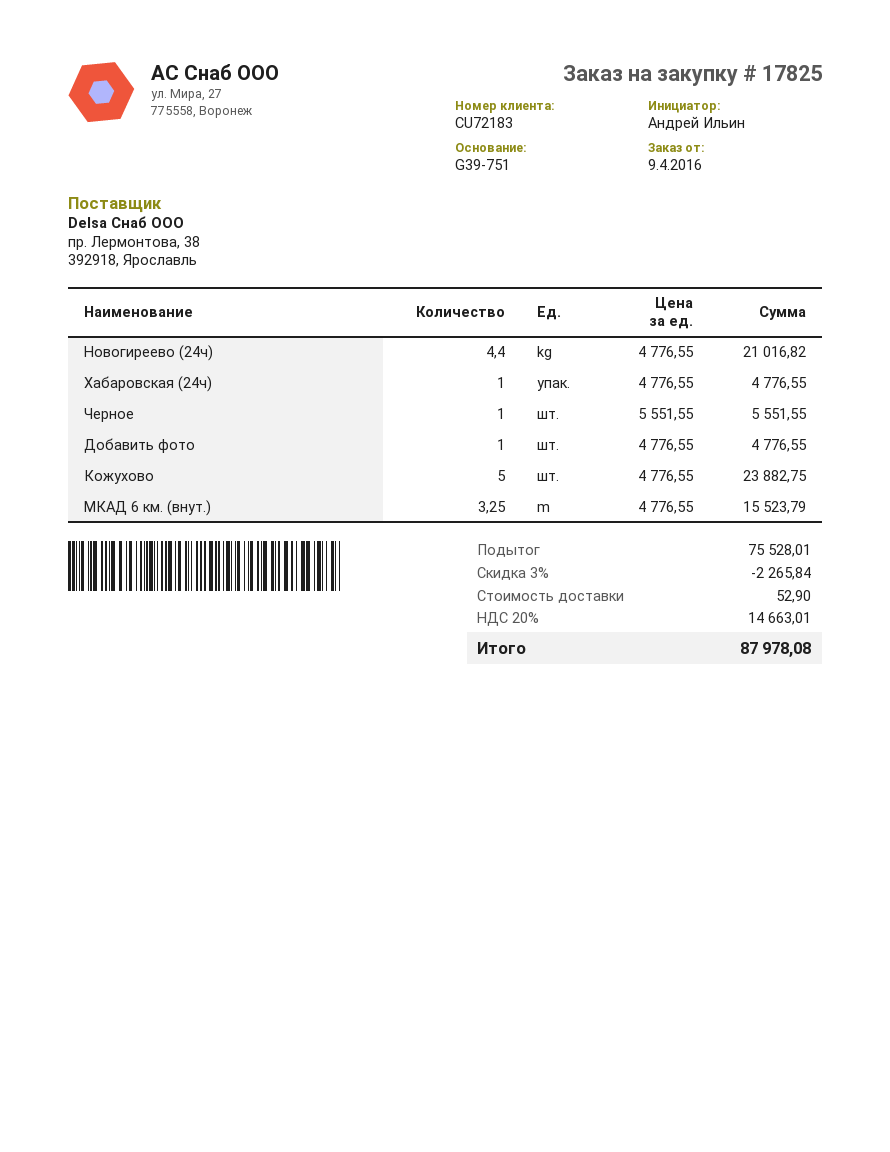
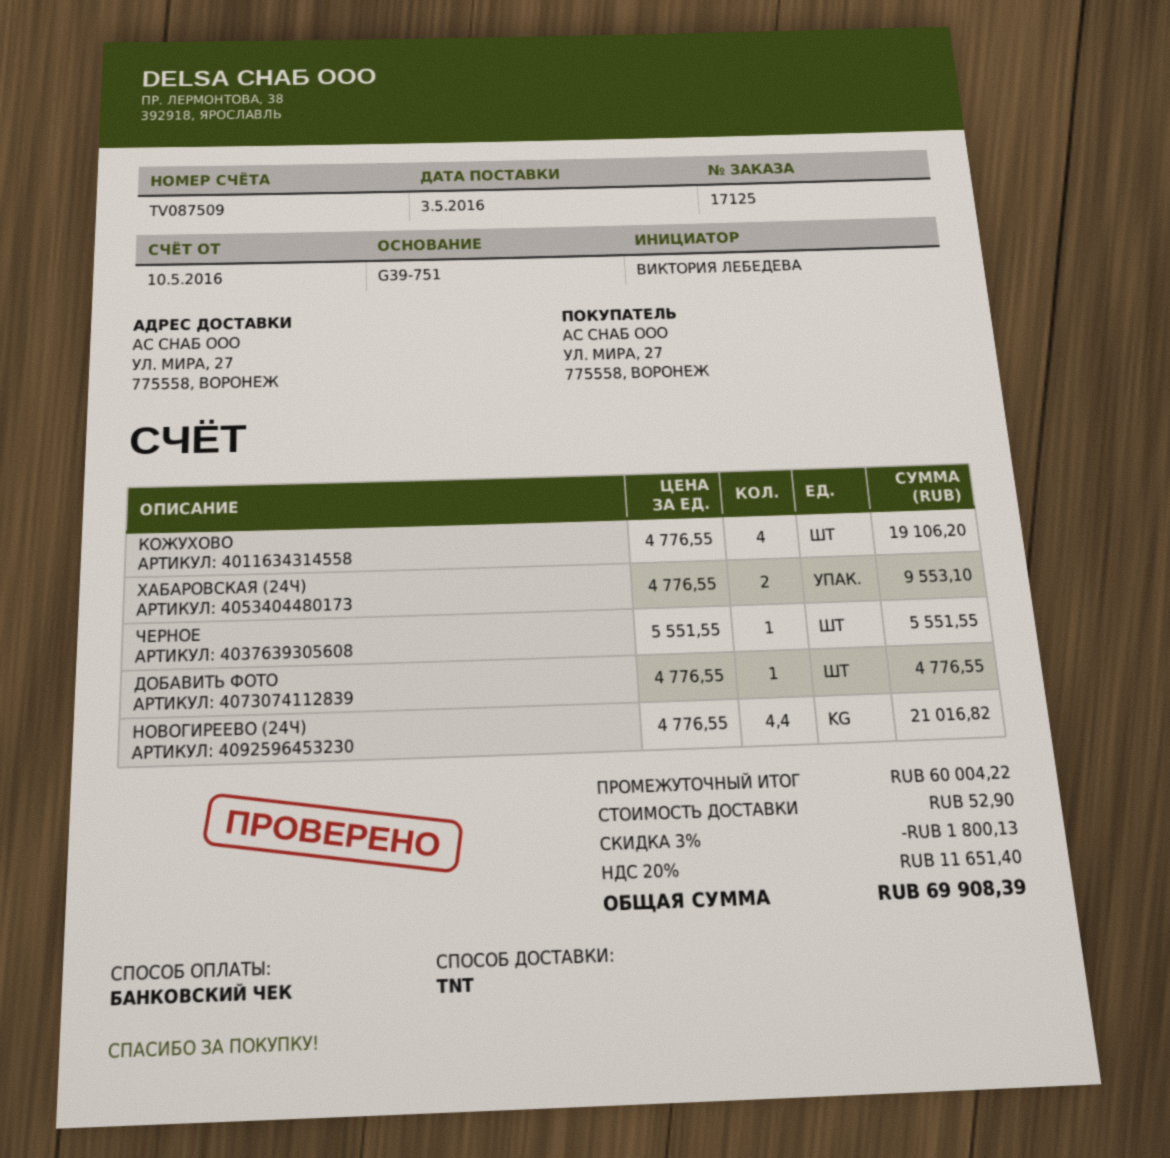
order number: 17825 -> 17125
ordered by: Андрей Ильин -> ВИКТОРИЯ ЛЕБЕДЕВА
Хабаровская (24ч): 1 x 4776.55 = 4776.55 -> 2 x 4776.55 = 9553.10
Кожухово: 5 x 4776.55 = 23882.75 -> 4 x 4776.55 = 19106.20
МКАД 6 км. (внут.): 3.25 x 4776.55 = 15523.79 -> none
subtotal: 75528.01 -> 60004.22
discount: 3% = 2265.84 -> 3% = 1800.13
tax: 20% = 14663.01 -> 20% = 11651.40
total: 87978.08 -> 69908.39

